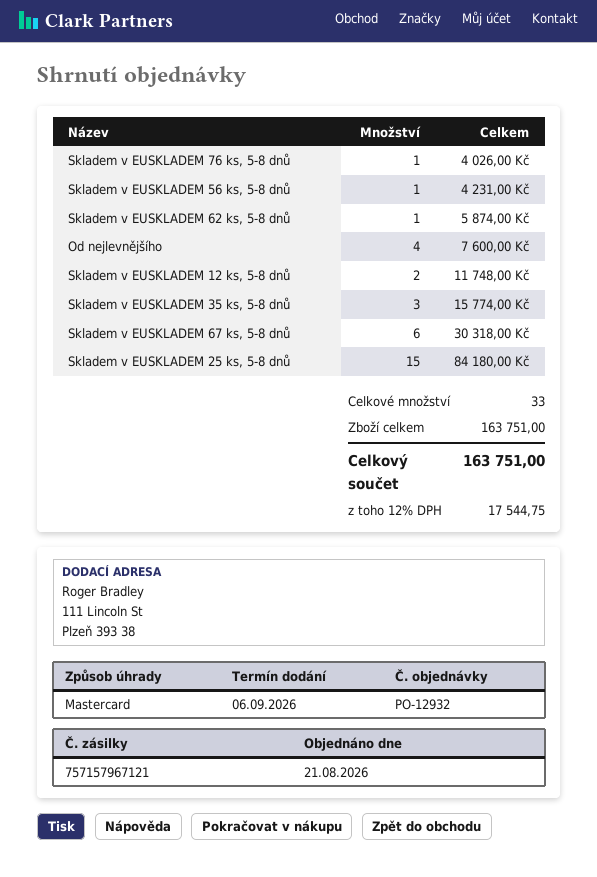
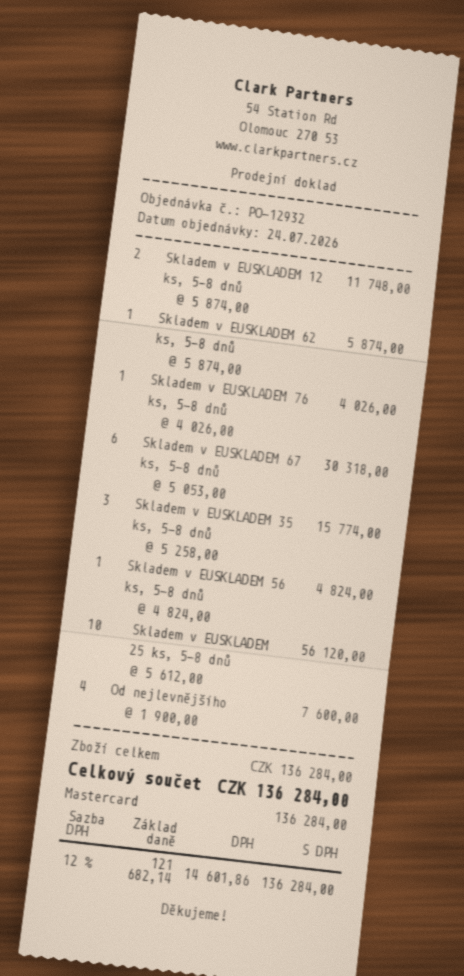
order date: 2026-08-21 -> 2026-07-24
Skladem v EUSKLADEM 56 ks, 5-8 dnů: 1 for 4231.00 -> 1 for 4824.00
Skladem v EUSKLADEM 25 ks, 5-8 dnů: 15 for 84180.00 -> 10 for 56120.00
subtotal: 163751.00 -> 136284.00
tax: 12% = 17544.75 -> 12% = 14601.86
total: 163751.00 -> 136284.00

